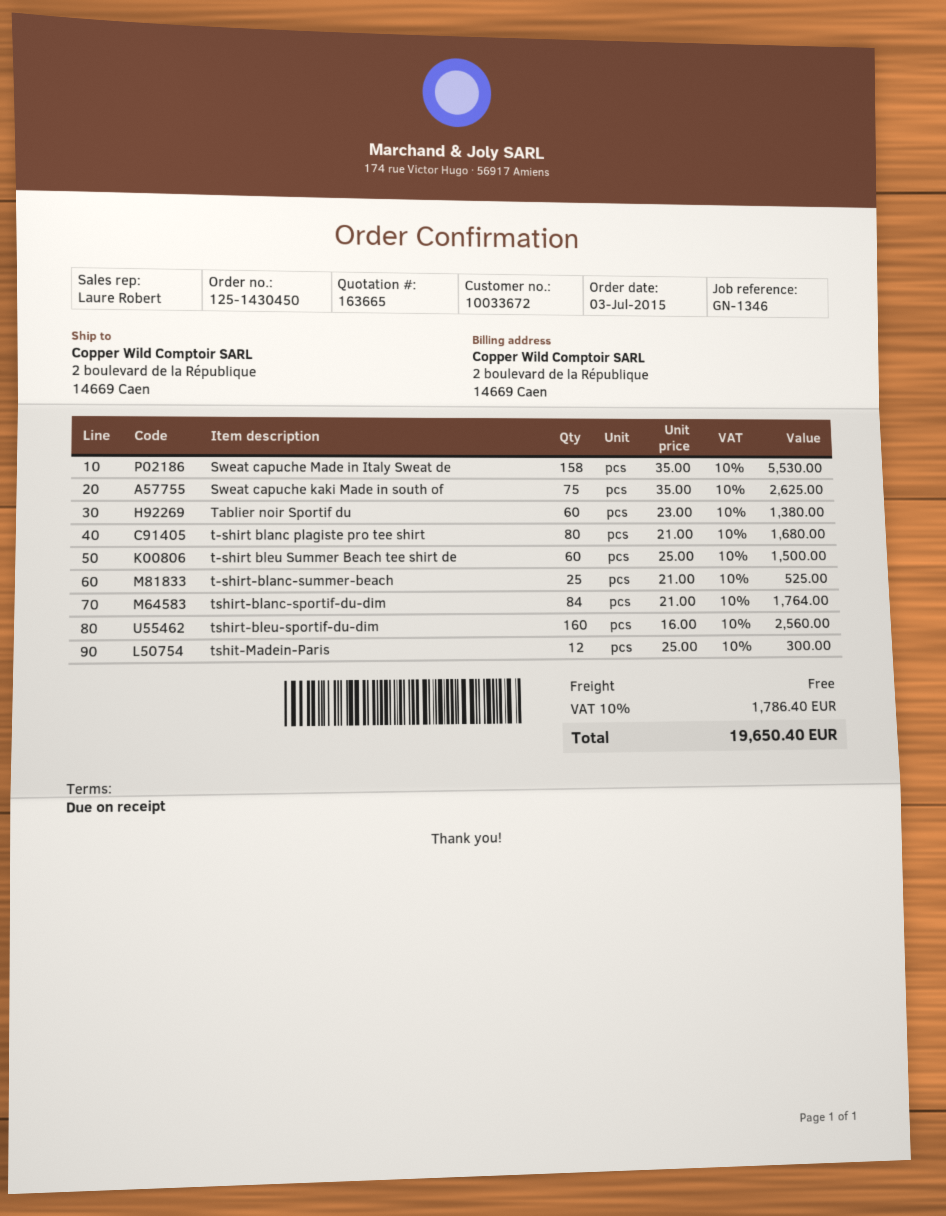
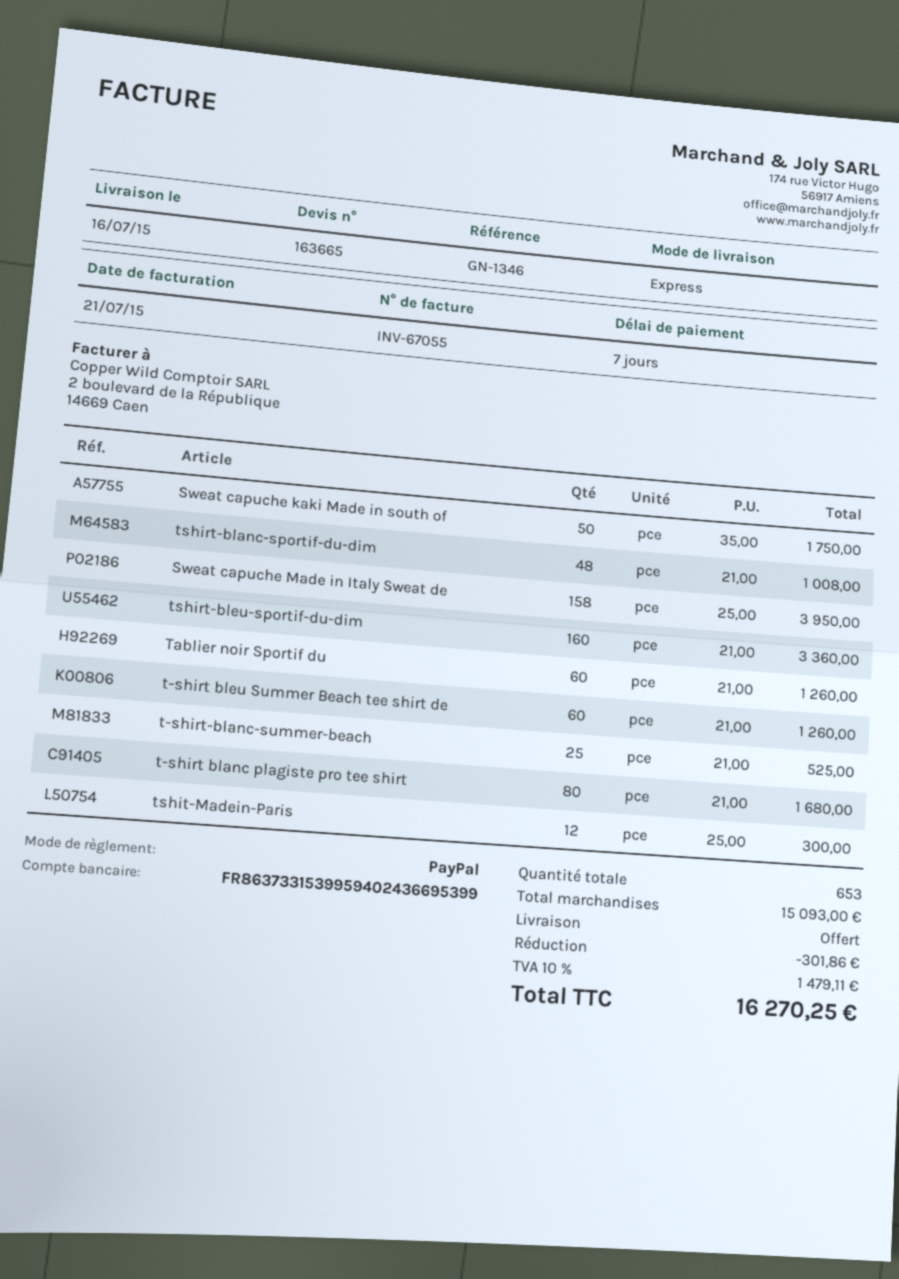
payment terms: on receipt -> 7 days
Sweat capuche Made in Italy Sweat de: 158 x 35.00 = 5530.00 -> 158 x 25.00 = 3950.00
Sweat capuche kaki Made in south of: 75 x 35.00 = 2625.00 -> 50 x 35.00 = 1750.00
Tablier noir Sportif du: 60 x 23.00 = 1380.00 -> 60 x 21.00 = 1260.00
t-shirt bleu Summer Beach tee shirt de: 60 x 25.00 = 1500.00 -> 60 x 21.00 = 1260.00
tshirt-blanc-sportif-du-dim: 84 x 21.00 = 1764.00 -> 48 x 21.00 = 1008.00
tshirt-bleu-sportif-du-dim: 160 x 16.00 = 2560.00 -> 160 x 21.00 = 3360.00
discount: none -> 301.86
tax: 10% = 1786.40 -> 10% = 1479.11
total: 19650.40 -> 16270.25

